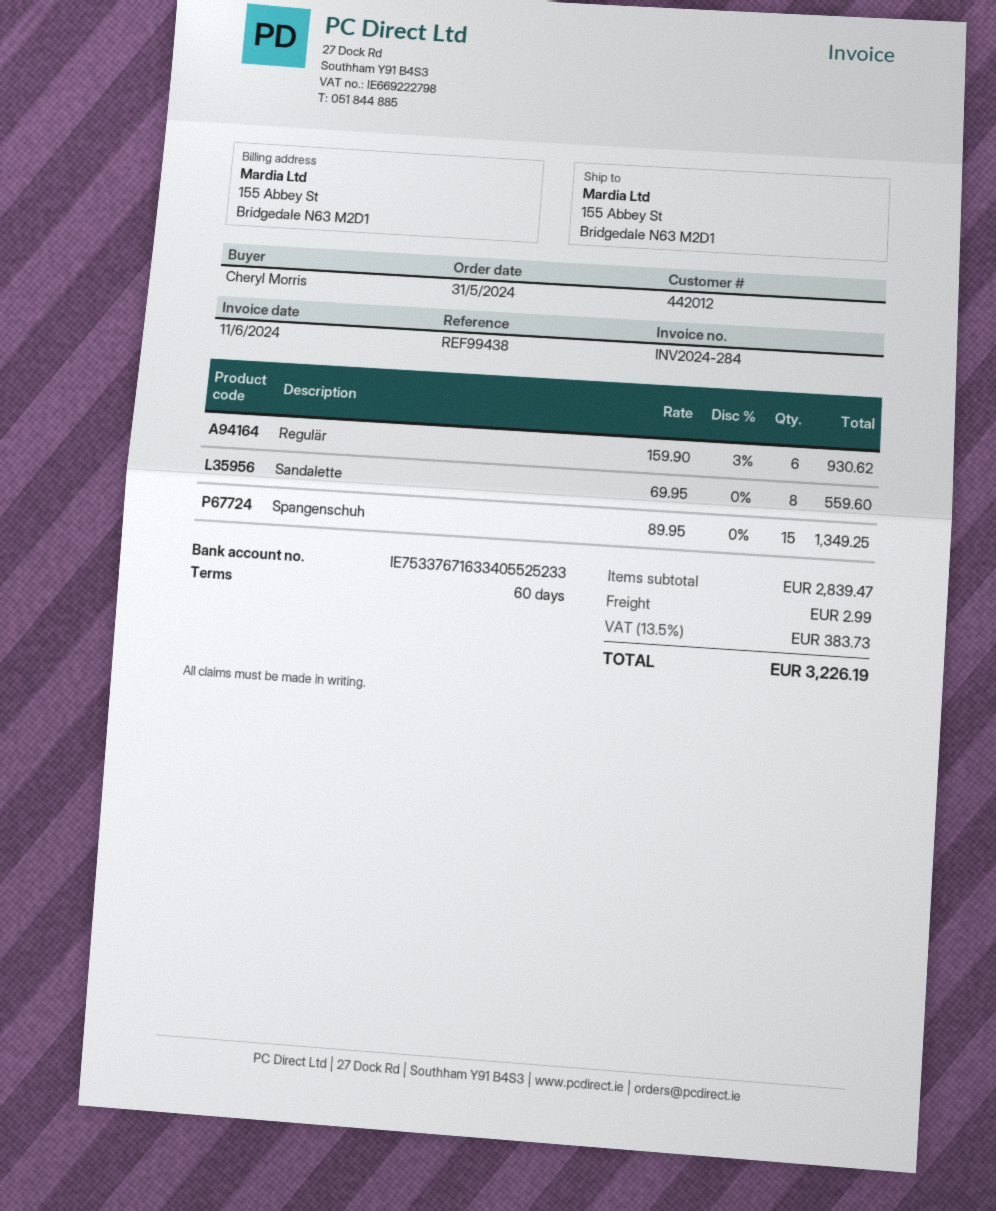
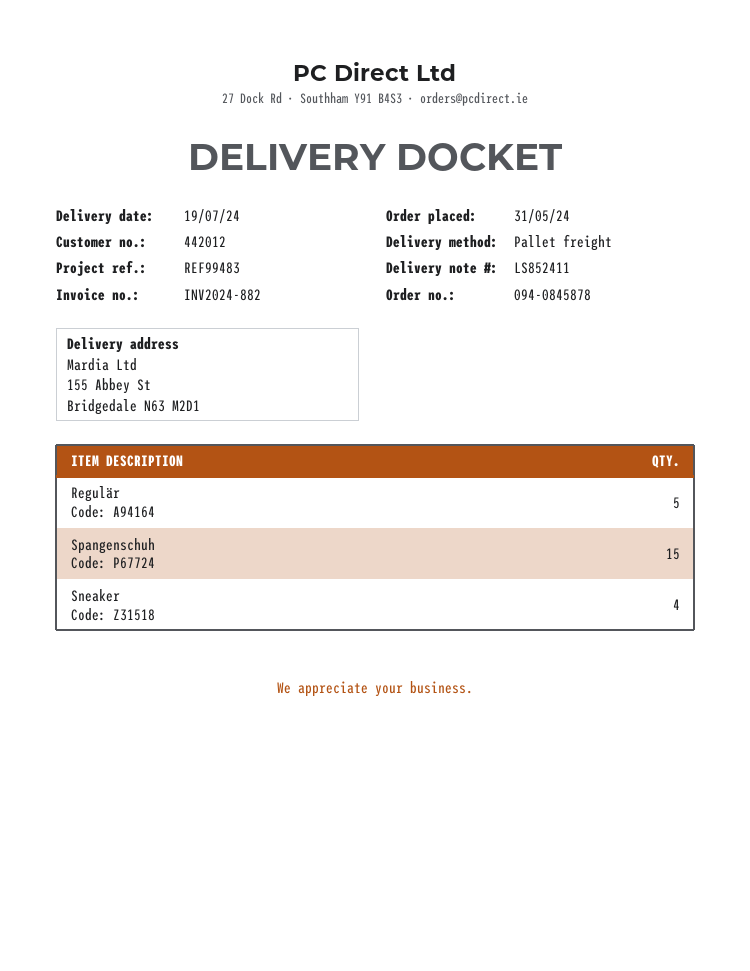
invoice number: INV2024-284 -> INV2024-882
reference: REF99438 -> REF99483
Regulär: 6 -> 5
Sandalette: 8 -> none
Sneaker: none -> 4

